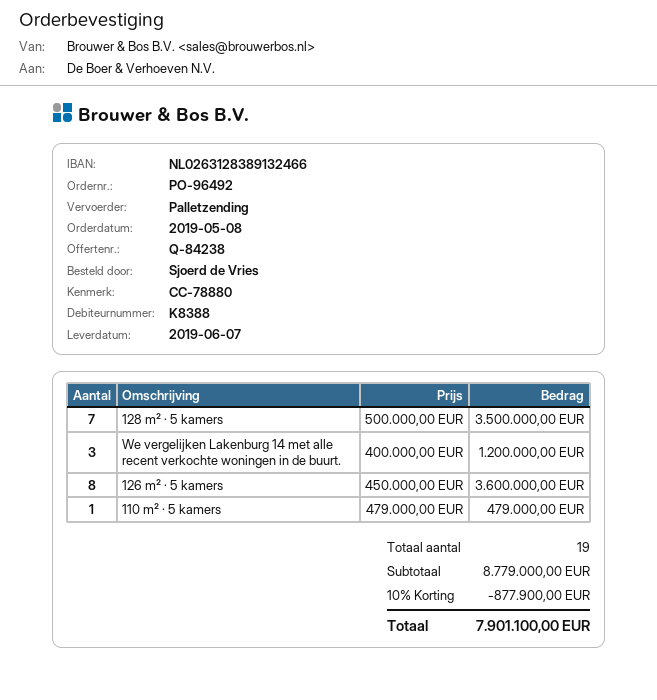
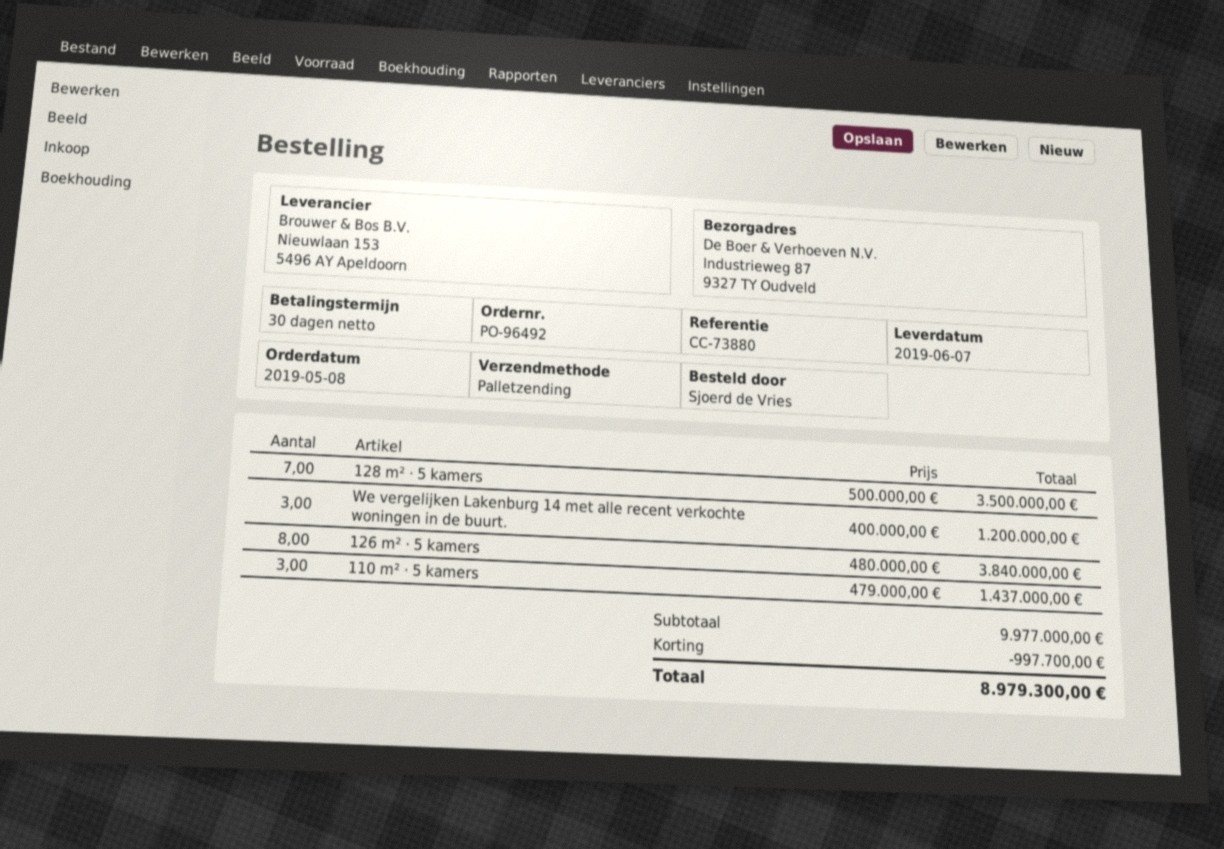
reference: CC-78880 -> CC-73880
126 m² · 5 kamers: 8 x 450000.00 = 3600000.00 -> 8 x 480000.00 = 3840000.00
110 m² · 5 kamers: 1 x 479000.00 = 479000.00 -> 3 x 479000.00 = 1437000.00
subtotal: 8779000.00 -> 9977000.00
discount: 877900.00 -> 997700.00
total: 7901100.00 -> 8979300.00

